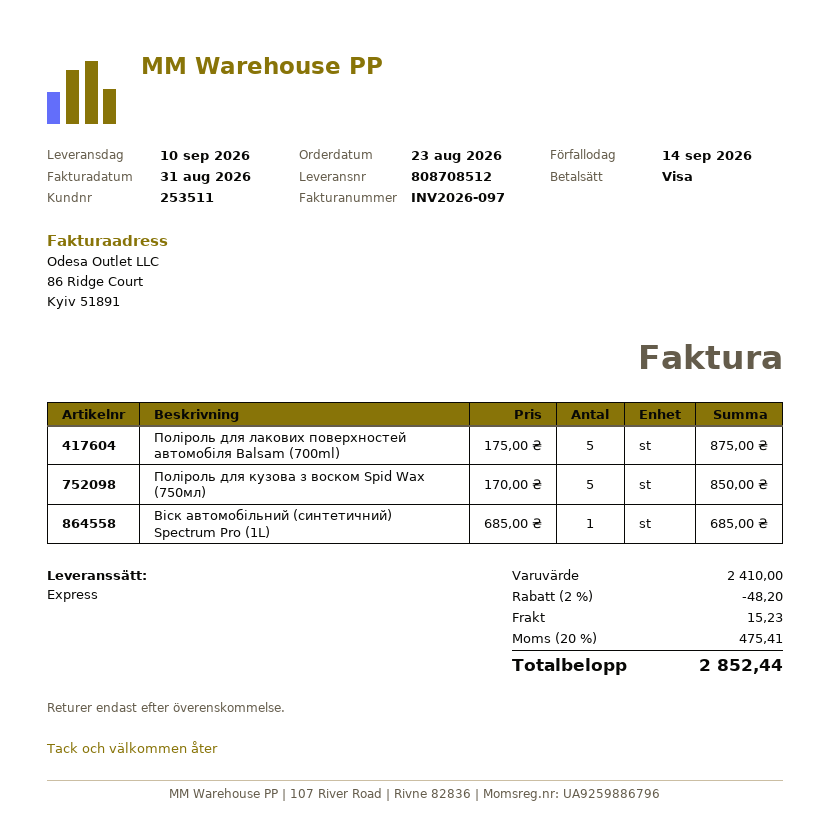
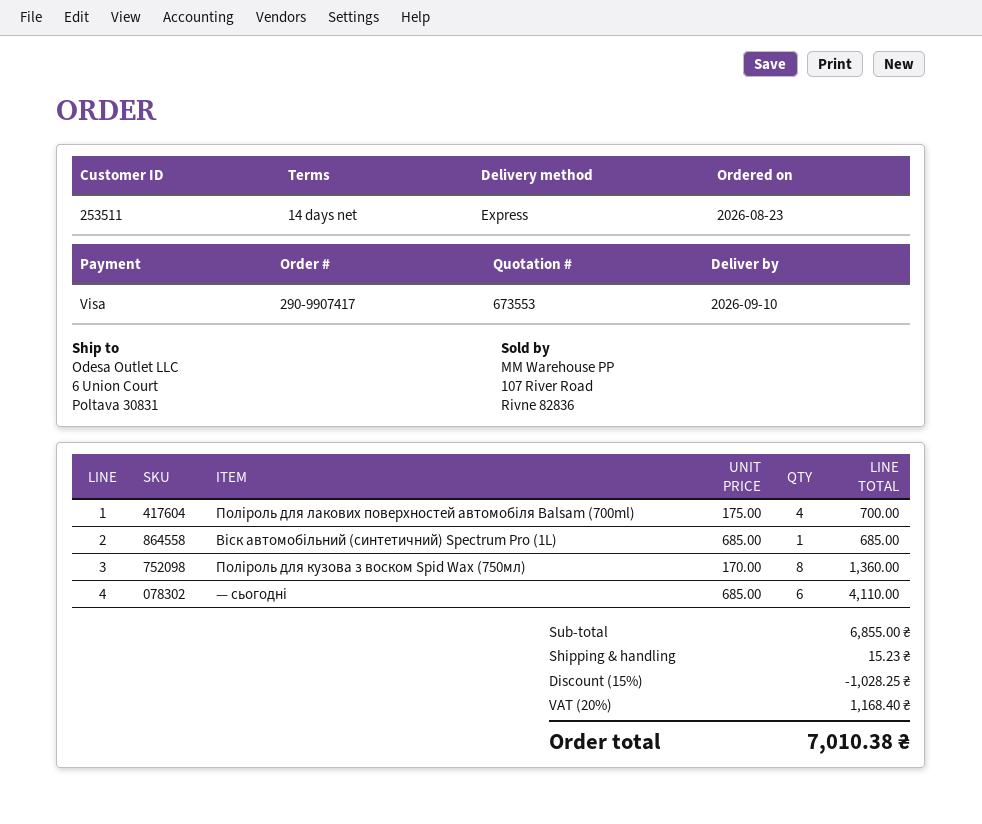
Поліроль для лакових поверхностей автомобіля Balsam (700ml): 5 x 175.00 = 875.00 -> 4 x 175.00 = 700.00
Поліроль для кузова з воском Spid Wax (750мл): 5 x 170.00 = 850.00 -> 8 x 170.00 = 1360.00
— сьогодні: none -> 6 x 685.00 = 4110.00
subtotal: 2410.00 -> 6855.00
discount: 2% = 48.20 -> 15% = 1028.25
tax: 20% = 475.41 -> 20% = 1168.40
total: 2852.44 -> 7010.38

